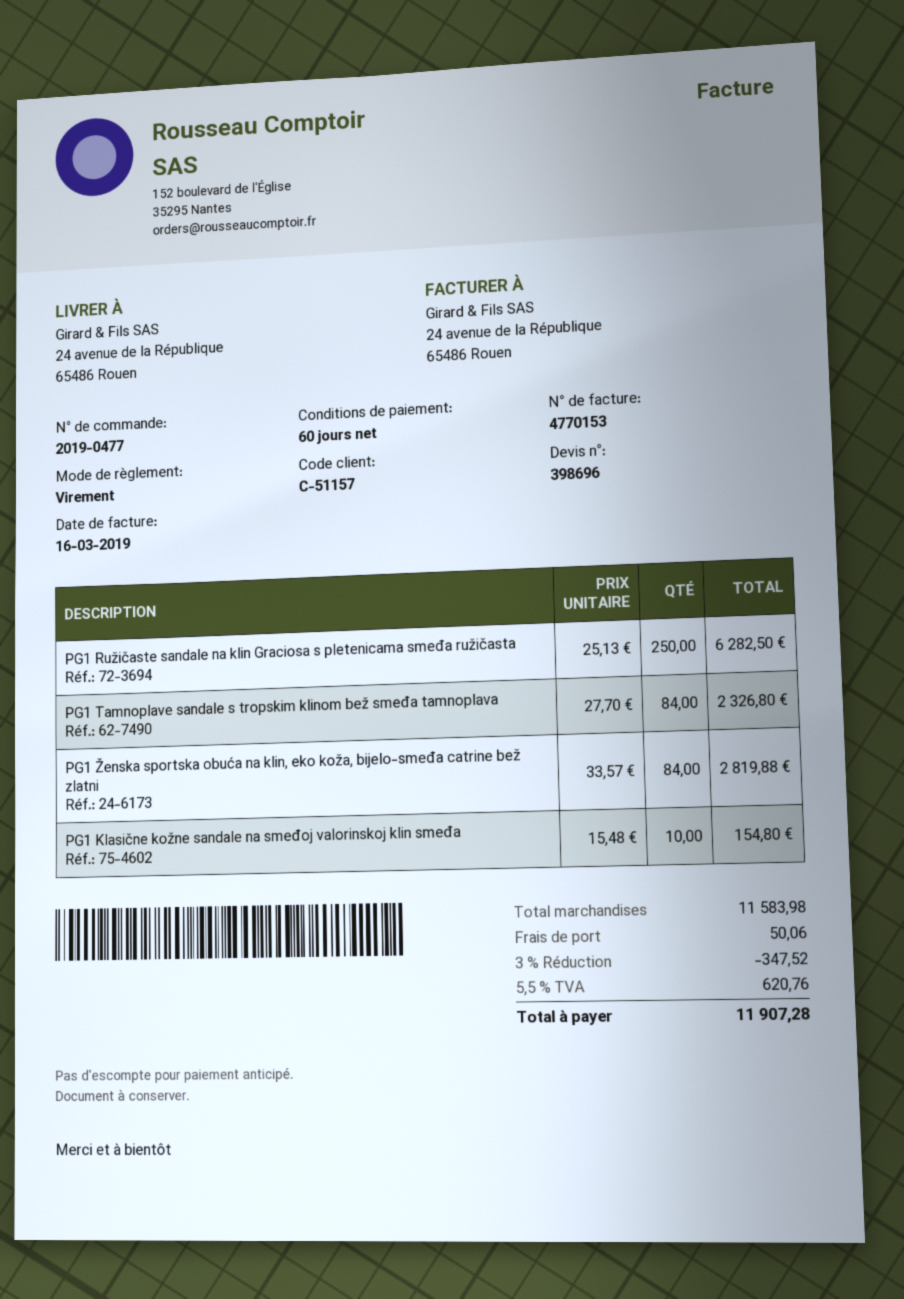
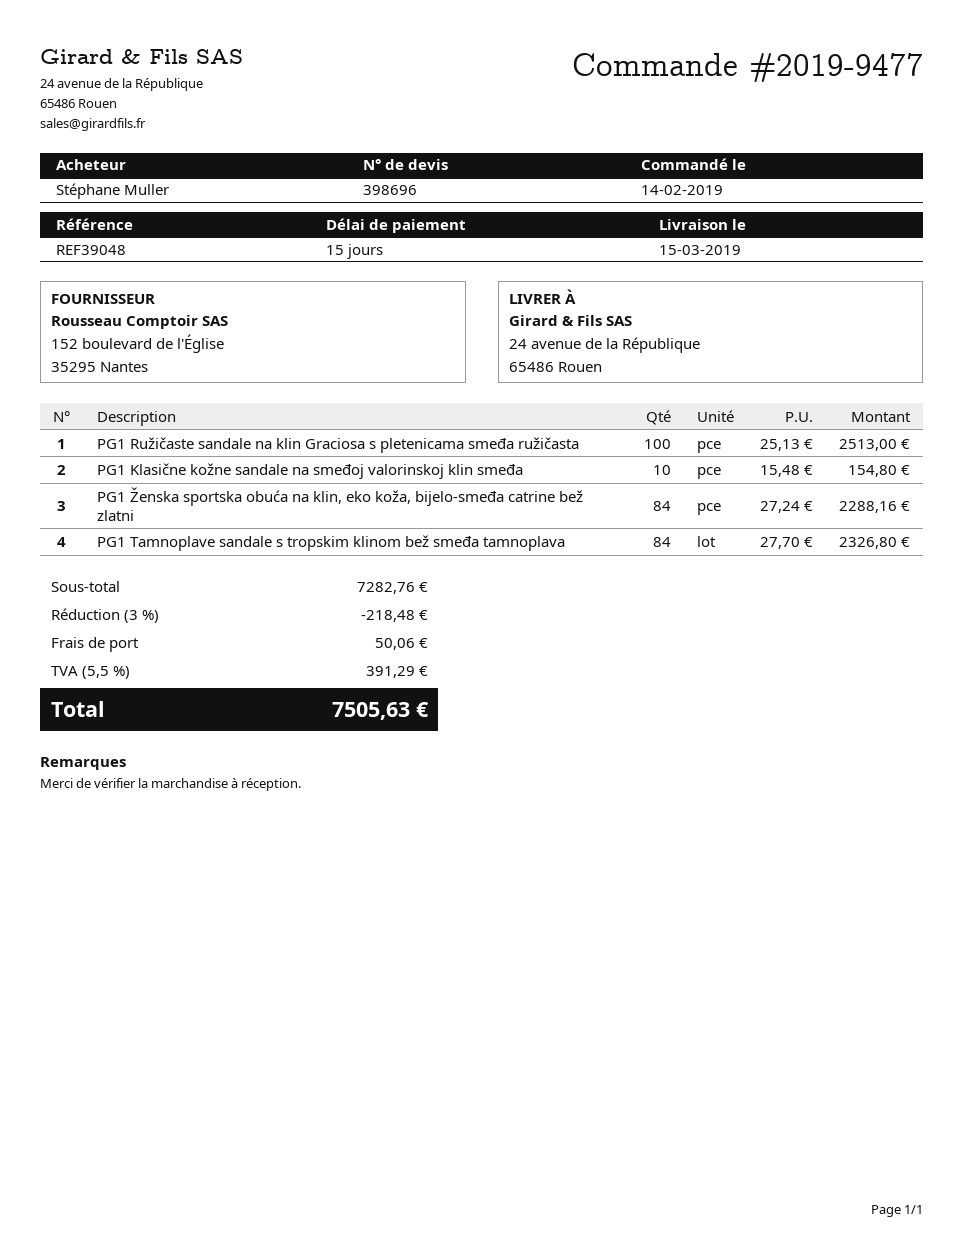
order number: 2019-0477 -> 2019-9477
payment terms: 60 days -> 15 days
PG1 Ružičaste sandale na klin Graciosa s pletenicama smeđa ružičasta: 250 x 25.13 = 6282.50 -> 100 x 25.13 = 2513.00
PG1 Ženska sportska obuća na klin, eko koža, bijelo-smeđa catrine bež zlatni: 84 x 33.57 = 2819.88 -> 84 x 27.24 = 2288.16
subtotal: 11583.98 -> 7282.76
discount: 3% = 347.52 -> 3% = 218.48
tax: 5.5% = 620.76 -> 5.5% = 391.29
total: 11907.28 -> 7505.63

